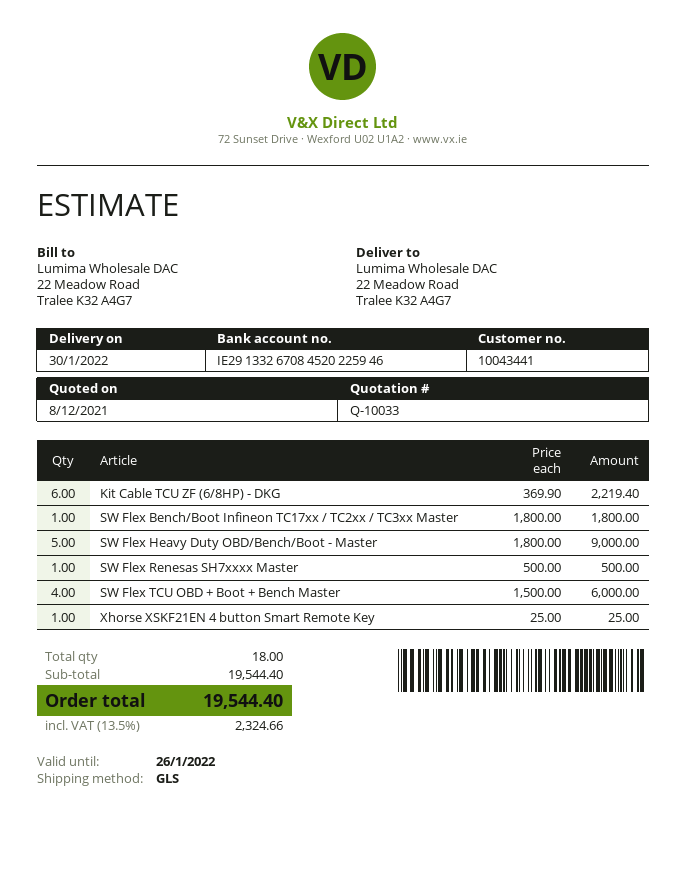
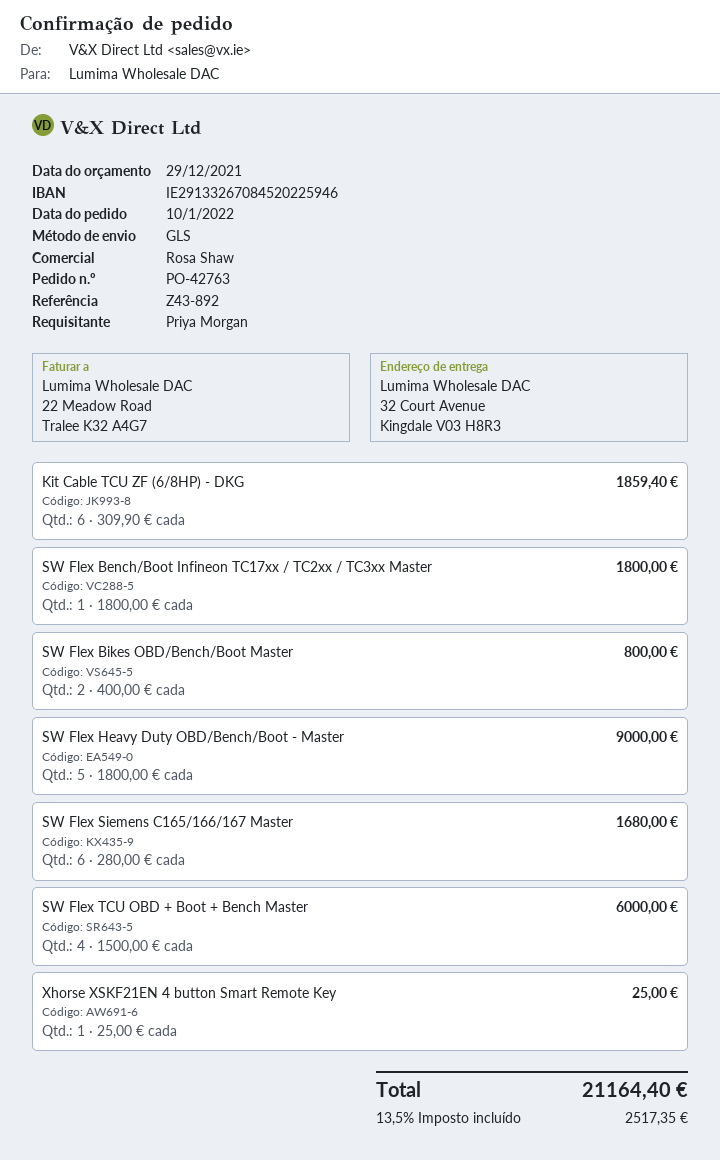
quote date: 2021-12-08 -> 2021-12-29
ship to: 22 Meadow Road, Tralee K32 A4G7 -> 32 Court Avenue, Kingdale V03 H8R3
Kit Cable TCU ZF (6/8HP) - DKG: 6 x 369.90 = 2219.40 -> 6 x 309.90 = 1859.40
SW Flex Renesas SH7xxxx Master: 1 x 500.00 = 500.00 -> none
SW Flex Bikes OBD/Bench/Boot Master: none -> 2 x 400.00 = 800.00
SW Flex Siemens C165/166/167 Master: none -> 6 x 280.00 = 1680.00
tax: 13.5% = 2324.66 -> 13.5% = 2517.35
total: 19544.40 -> 21164.40

